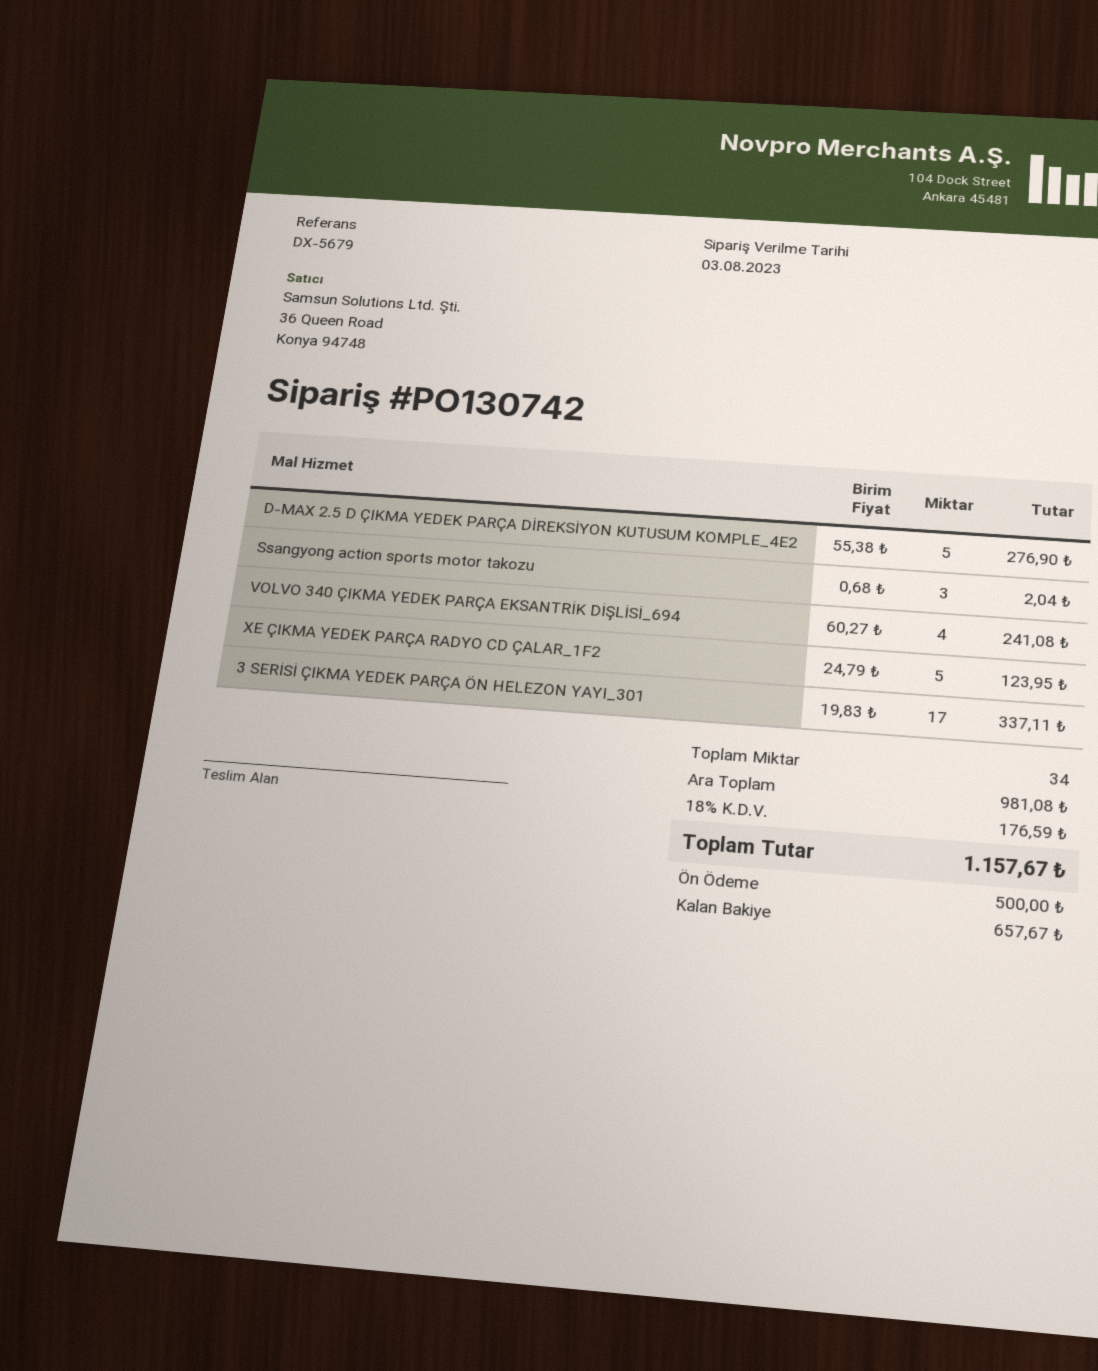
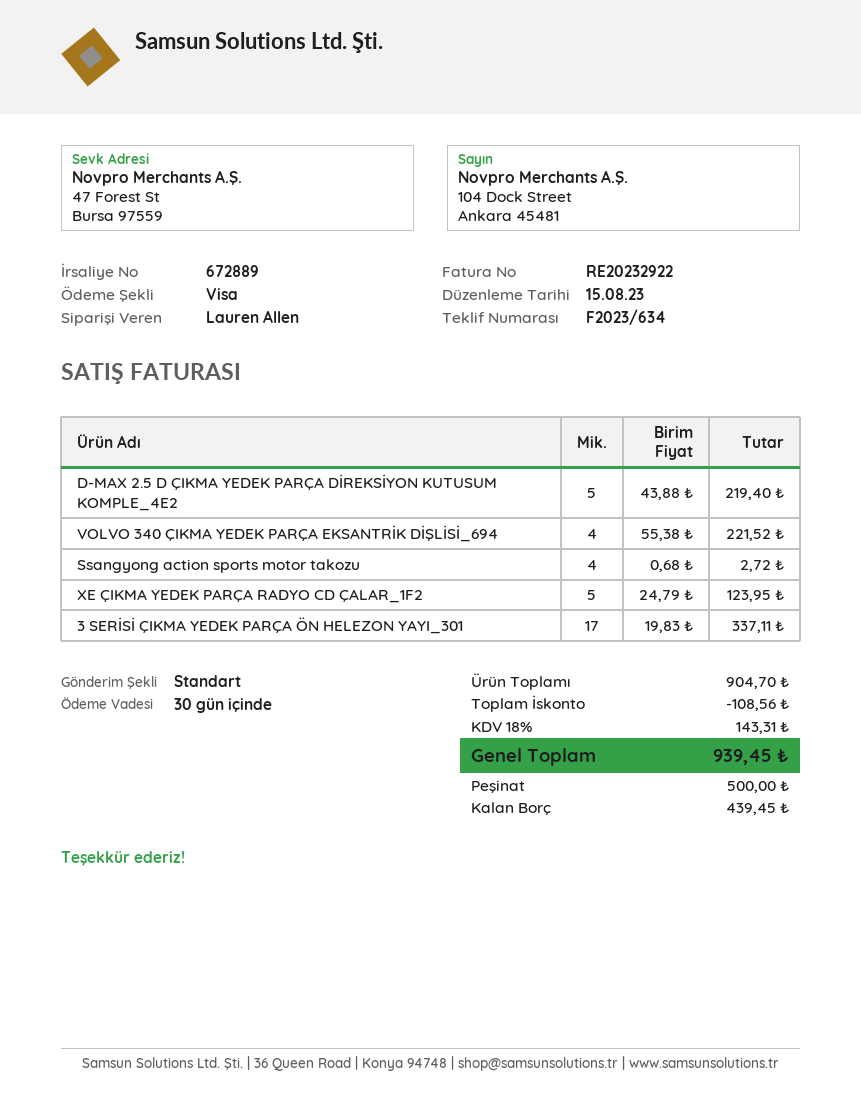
D-MAX 2.5 D ÇIKMA YEDEK PARÇA DİREKSİYON KUTUSUM KOMPLE_4E2: 5 x 55.38 = 276.90 -> 5 x 43.88 = 219.40
Ssangyong action sports motor takozu: 3 x 0.68 = 2.04 -> 4 x 0.68 = 2.72
VOLVO 340 ÇIKMA YEDEK PARÇA EKSANTRİK DİŞLİSİ_694: 4 x 60.27 = 241.08 -> 4 x 55.38 = 221.52
subtotal: 981.08 -> 904.70
discount: none -> 108.56
tax: 18% = 176.59 -> 18% = 143.31
total: 1157.67 -> 939.45
balance: 657.67 -> 439.45

